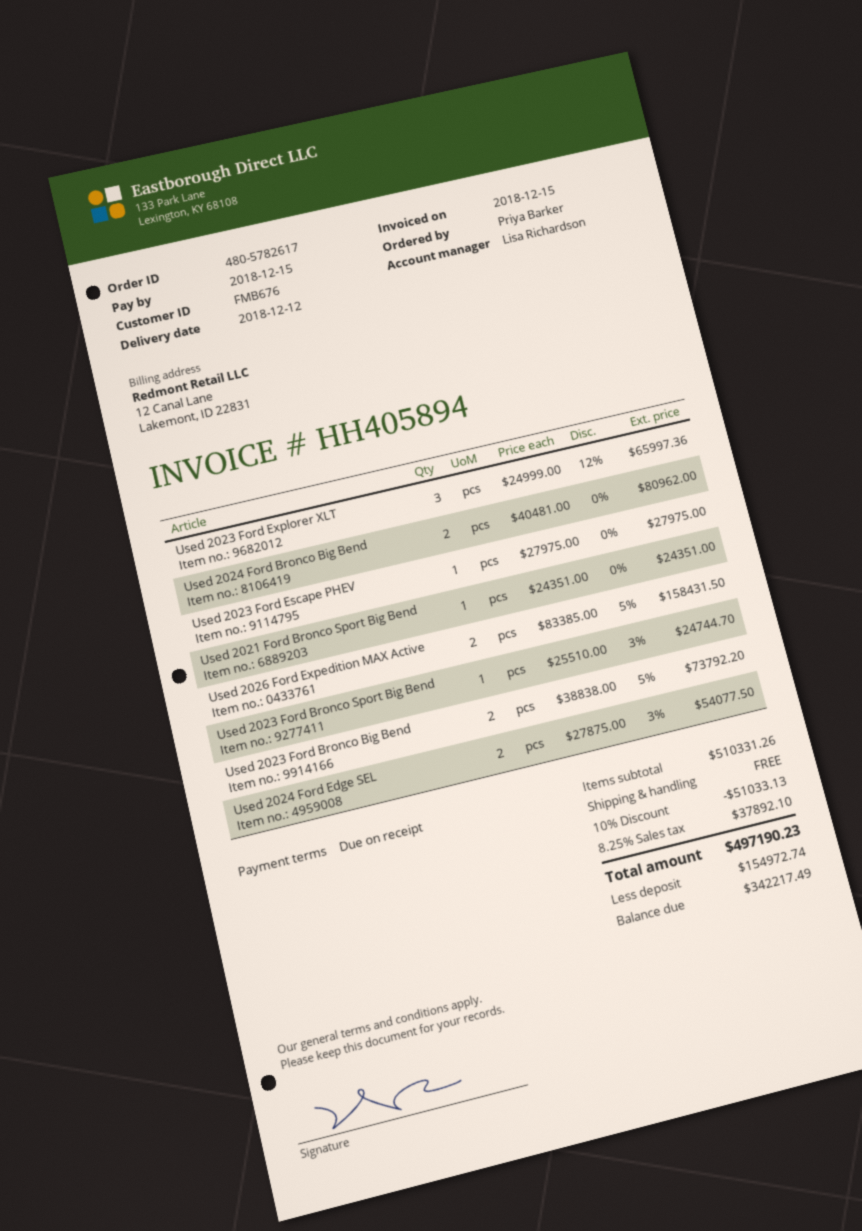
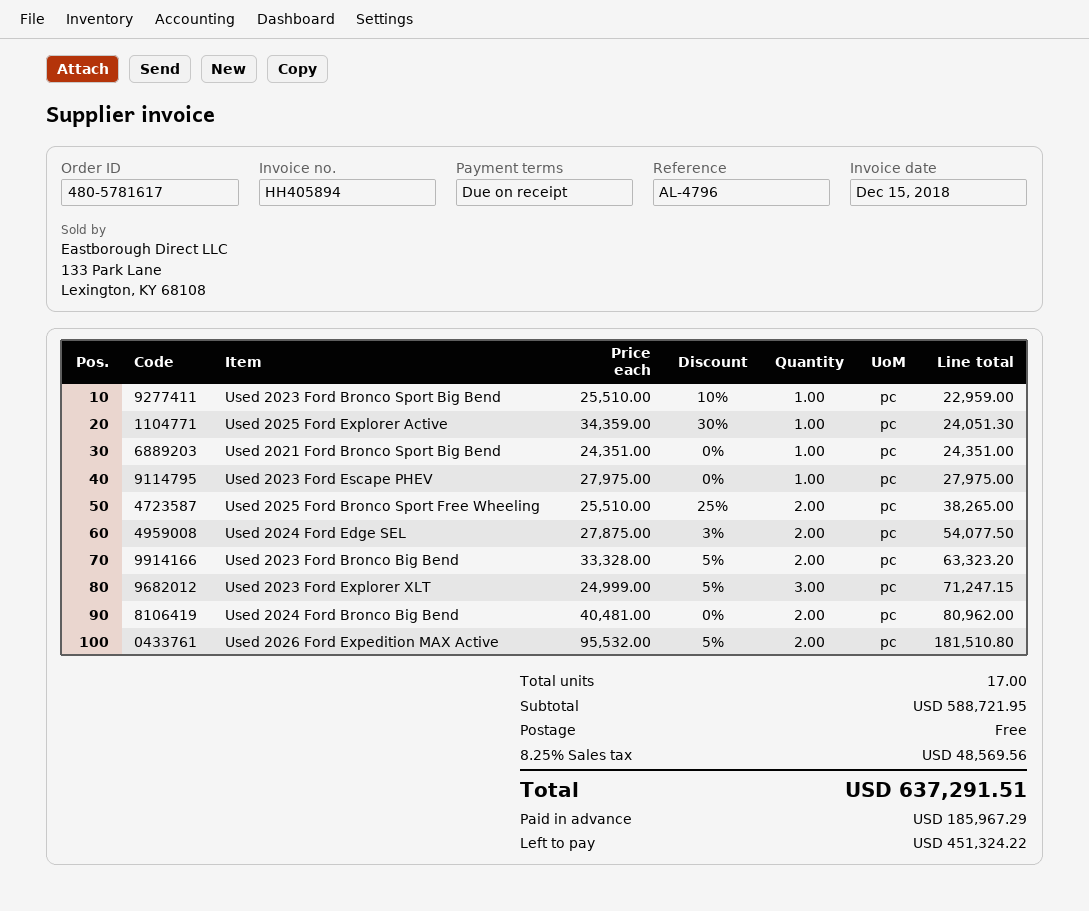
order number: 480-5782617 -> 480-5781617
Used 2023 Ford Explorer XLT: 3 x 24999.00 - 12% = 65997.36 -> 3 x 24999.00 - 5% = 71247.15
Used 2026 Ford Expedition MAX Active: 2 x 83385.00 - 5% = 158431.50 -> 2 x 95532.00 - 5% = 181510.80
Used 2023 Ford Bronco Sport Big Bend: 1 x 25510.00 - 3% = 24744.70 -> 1 x 25510.00 - 10% = 22959.00
Used 2023 Ford Bronco Big Bend: 2 x 38838.00 - 5% = 73792.20 -> 2 x 33328.00 - 5% = 63323.20
Used 2025 Ford Explorer Active: none -> 1 x 34359.00 - 30% = 24051.30
Used 2025 Ford Bronco Sport Free Wheeling: none -> 2 x 25510.00 - 25% = 38265.00
subtotal: 510331.26 -> 588721.95
discount: 10% = 51033.13 -> none
tax: 8.25% = 37892.10 -> 8.25% = 48569.56
total: 497190.23 -> 637291.51
deposit: 154972.74 -> 185967.29
balance: 342217.49 -> 451324.22

